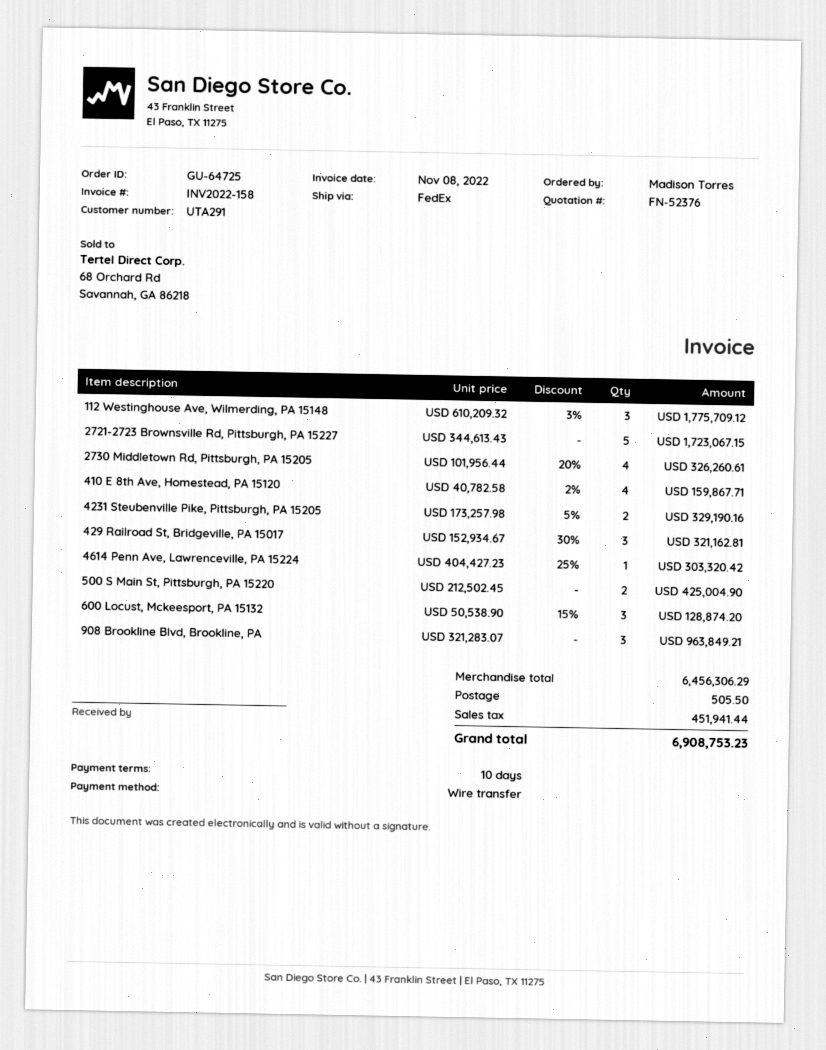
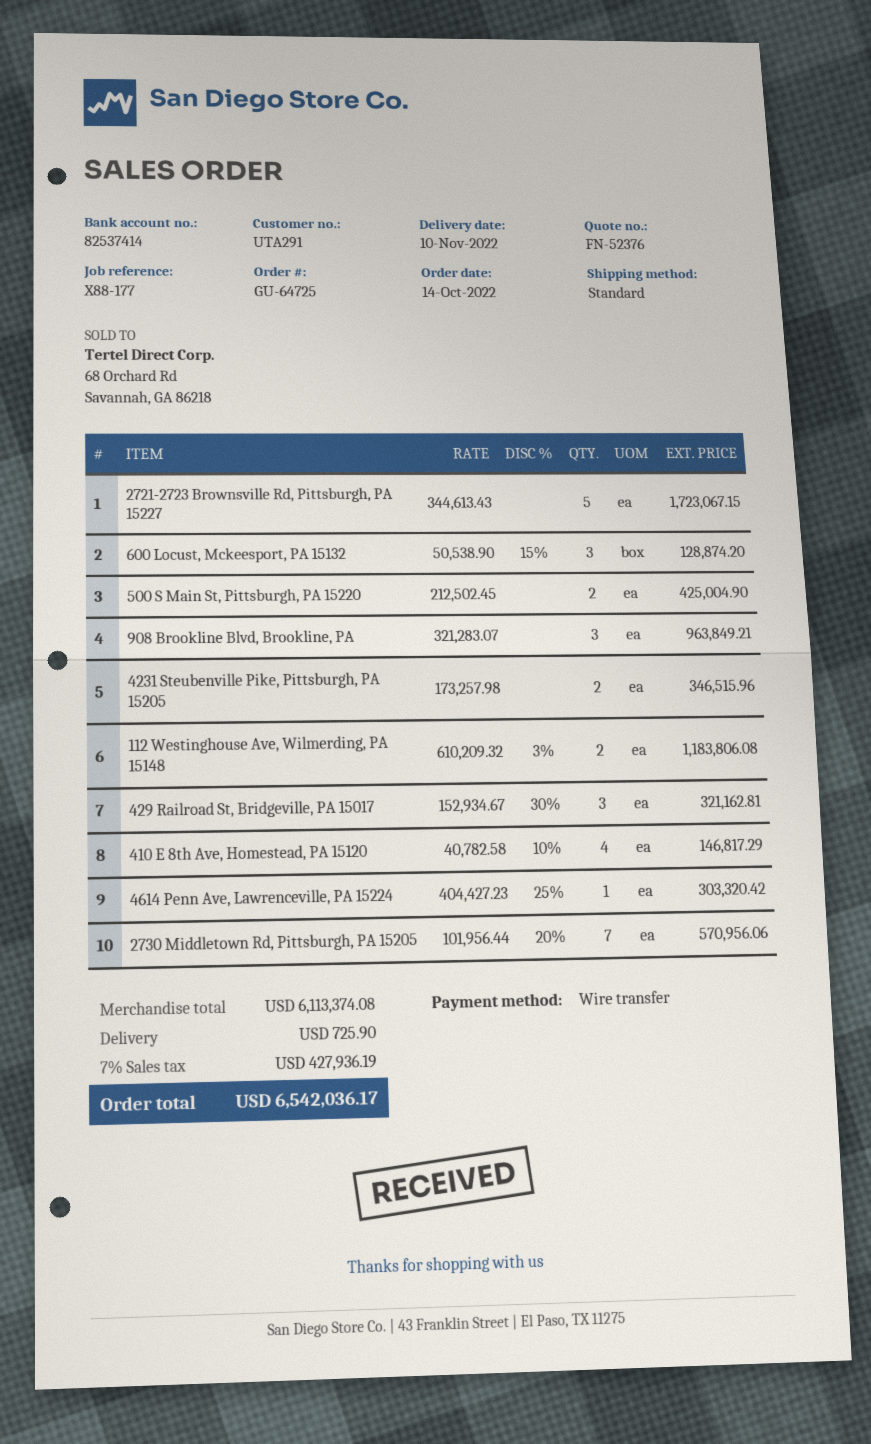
shipping method: FedEx -> standard
112 Westinghouse Ave, Wilmerding, PA 15148: 3 x 610209.32 - 3% = 1775709.12 -> 2 x 610209.32 - 3% = 1183806.08
2730 Middletown Rd, Pittsburgh, PA 15205: 4 x 101956.44 - 20% = 326260.61 -> 7 x 101956.44 - 20% = 570956.06
410 E 8th Ave, Homestead, PA 15120: 4 x 40782.58 - 2% = 159867.71 -> 4 x 40782.58 - 10% = 146817.29
4231 Steubenville Pike, Pittsburgh, PA 15205: 2 x 173257.98 - 5% = 329190.16 -> 2 x 173257.98 = 346515.96
subtotal: 6456306.29 -> 6113374.08
shipping: 505.50 -> 725.90
tax: 451941.44 -> 427936.19
total: 6908753.23 -> 6542036.17

